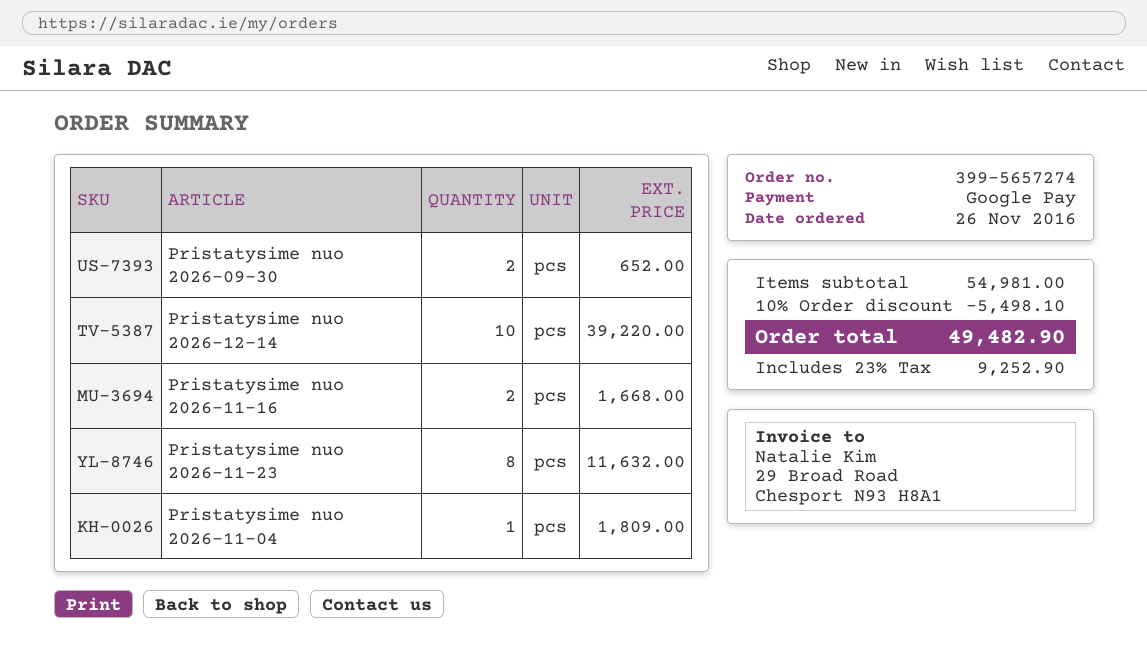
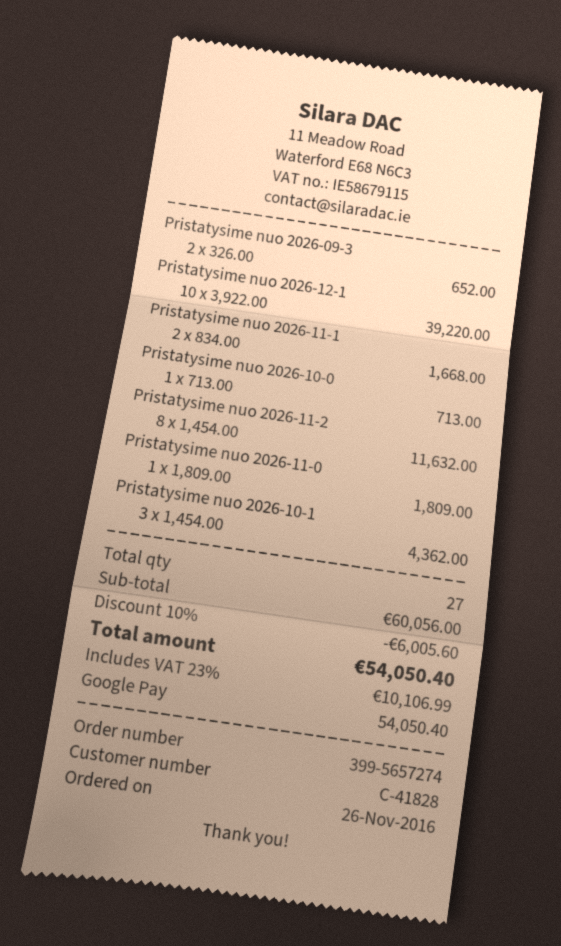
Pristatysime nuo 2026‑10‑0: none -> 1 for 713.00
Pristatysime nuo 2026‑10‑1: none -> 3 for 4362.00
subtotal: 54981.00 -> 60056.00
discount: 10% = 5498.10 -> 10% = 6005.60
tax: 23% = 9252.90 -> 23% = 10106.99
total: 49482.90 -> 54050.40

